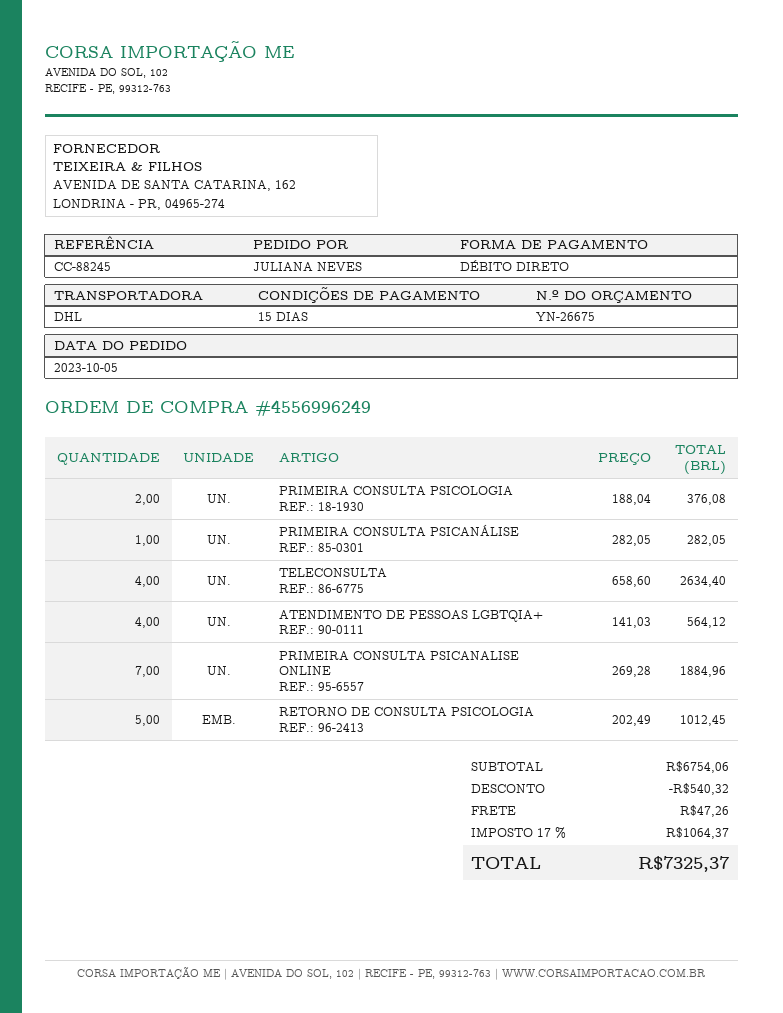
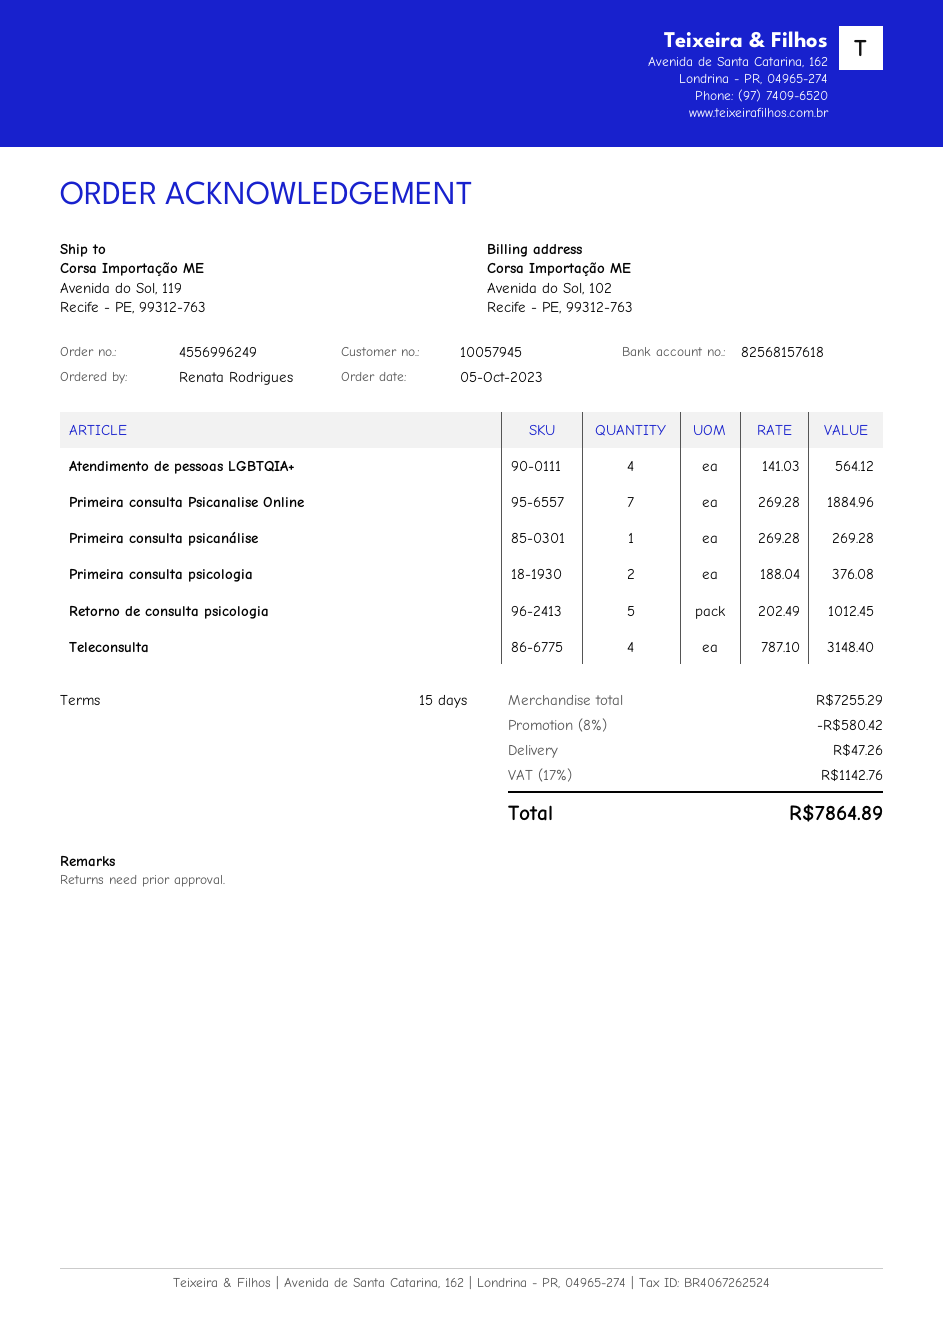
ordered by: JULIANA NEVES -> Renata Rodrigues
PRIMEIRA CONSULTA PSICANÁLISE: 1 x 282.05 = 282.05 -> 1 x 269.28 = 269.28
TELECONSULTA: 4 x 658.60 = 2634.40 -> 4 x 787.10 = 3148.40
subtotal: 6754.06 -> 7255.29
discount: 540.32 -> 580.42
tax: 17% = 1064.37 -> 17% = 1142.76
total: 7325.37 -> 7864.89

